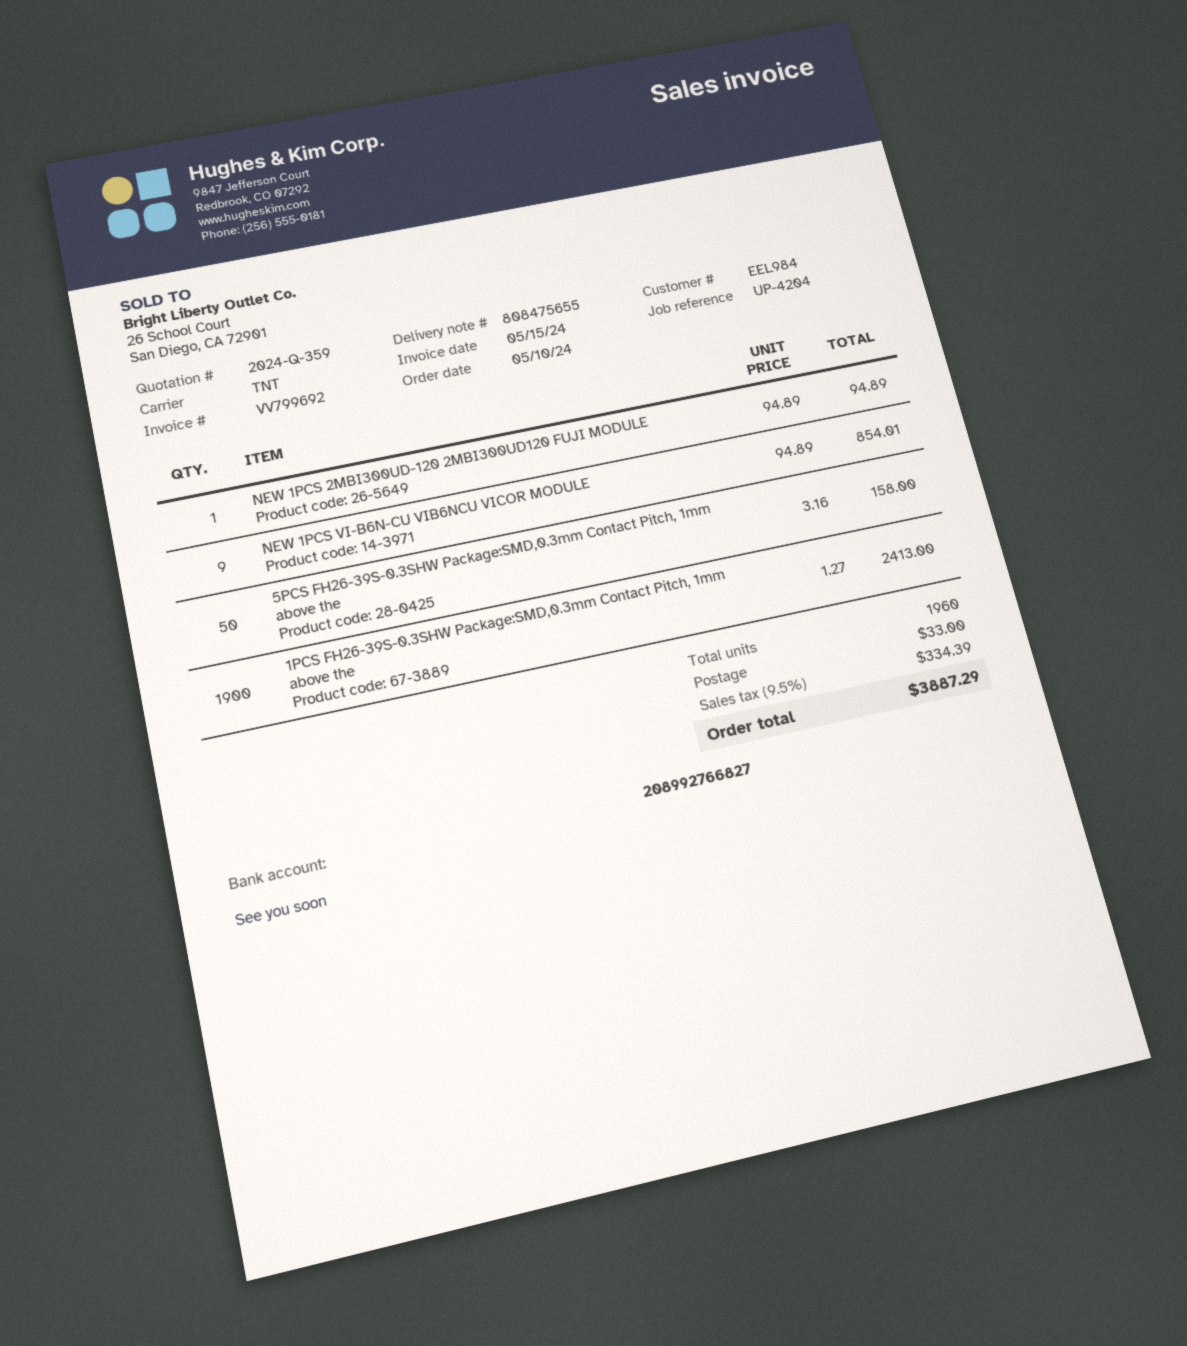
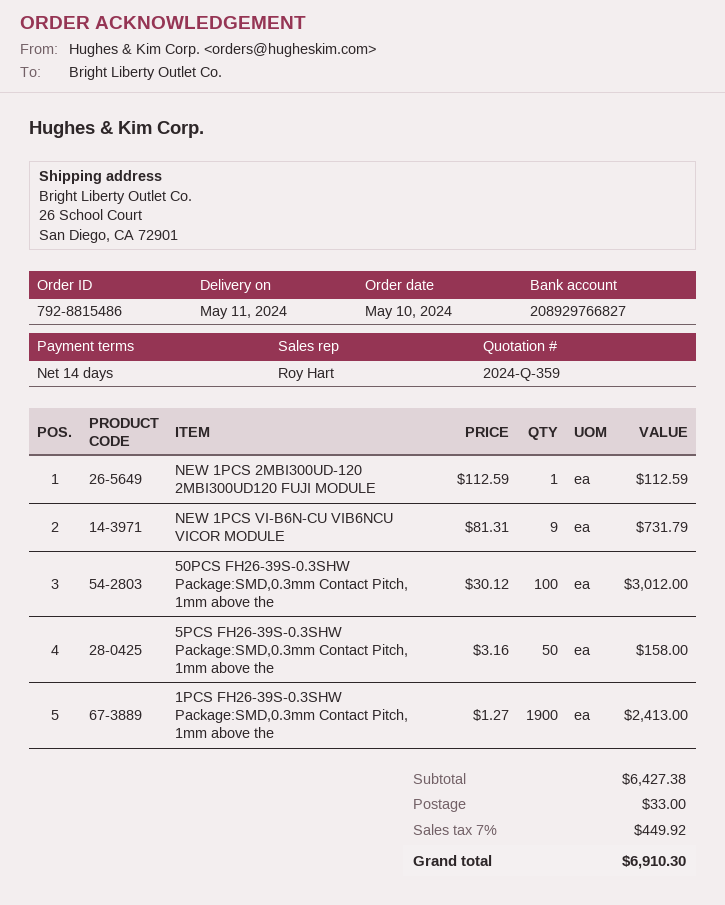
bank account: 208992766827 -> 208929766827
NEW 1PCS 2MBI300UD-120 2MBI300UD120 FUJI MODULE: 1 x 94.89 = 94.89 -> 1 x 112.59 = 112.59
NEW 1PCS VI-B6N-CU VIB6NCU VICOR MODULE: 9 x 94.89 = 854.01 -> 9 x 81.31 = 731.79
50PCS FH26-39S-0.3SHW Package:SMD,0.3mm Contact Pitch, 1mm above the: none -> 100 x 30.12 = 3012.00
tax: 9.5% = 334.39 -> 7% = 449.92
total: 3887.29 -> 6910.30

